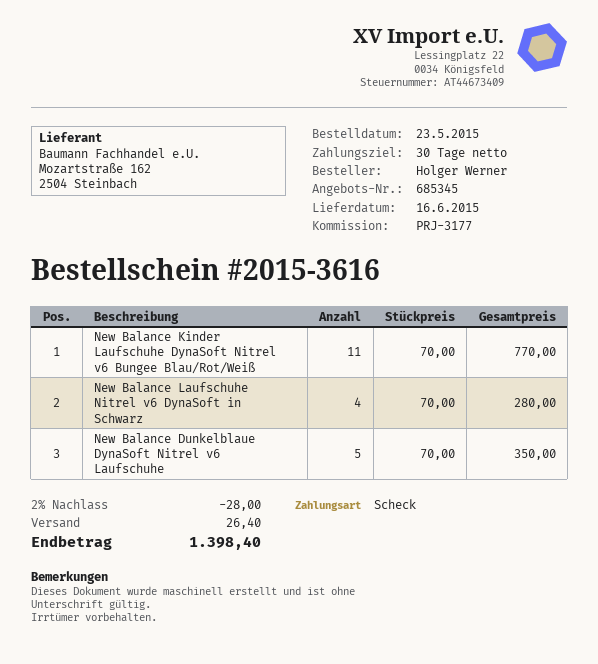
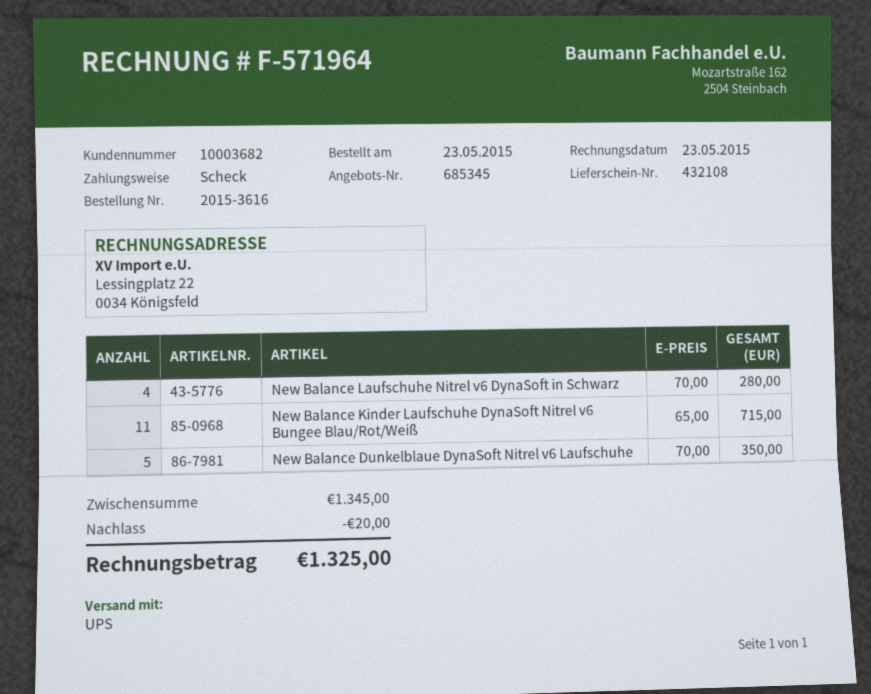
New Balance Kinder Laufschuhe DynaSoft Nitrel v6 Bungee Blau/Rot/Weiß: 11 x 70.00 = 770.00 -> 11 x 65.00 = 715.00
discount: 28.00 -> 20.00
shipping: 26.40 -> none
total: 1398.40 -> 1325.00

